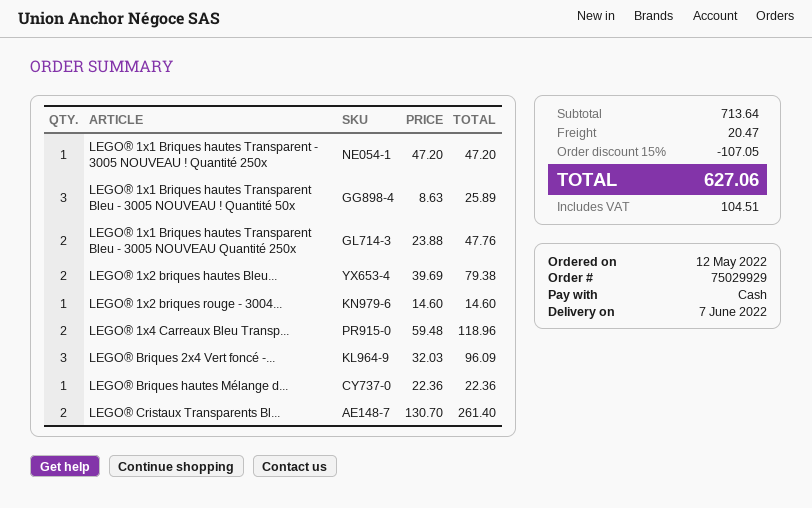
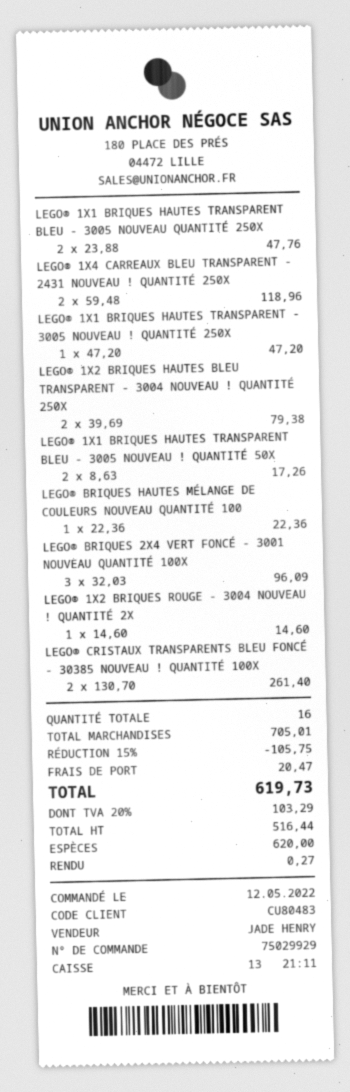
LEGO® 1x1 Briques hautes Transparent Bleu - 3005 NOUVEAU ! Quantité 50x: 3 x 8.63 = 25.89 -> 2 x 8.63 = 17.26
subtotal: 713.64 -> 705.01
discount: 15% = 107.05 -> 15% = 105.75
tax: 104.51 -> 103.29
total: 627.06 -> 619.73

